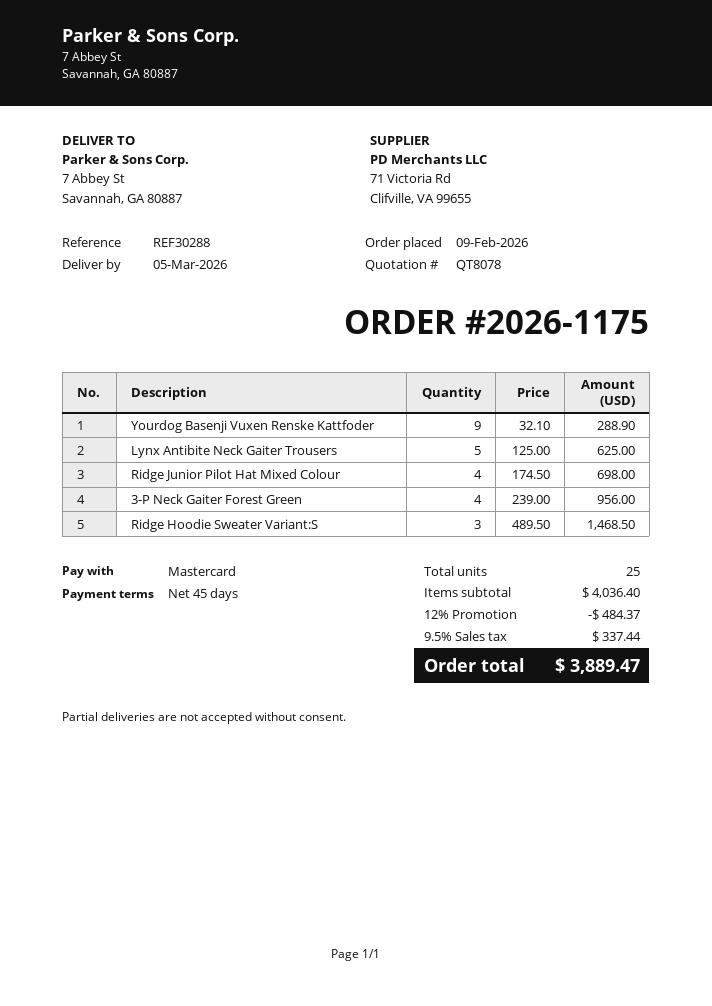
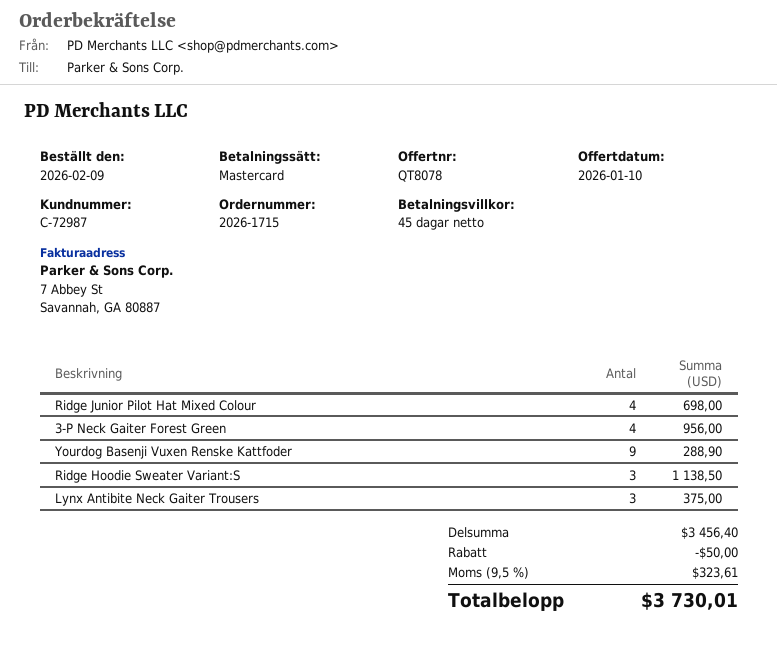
order number: 2026-1175 -> 2026-1715
Lynx Antibite Neck Gaiter Trousers: 5 for 625.00 -> 3 for 375.00
Ridge Hoodie Sweater Variant:S: 3 for 1468.50 -> 3 for 1138.50
subtotal: 4036.40 -> 3456.40
discount: 484.37 -> 50.00
tax: 9.5% = 337.44 -> 9.5% = 323.61
total: 3889.47 -> 3730.01

